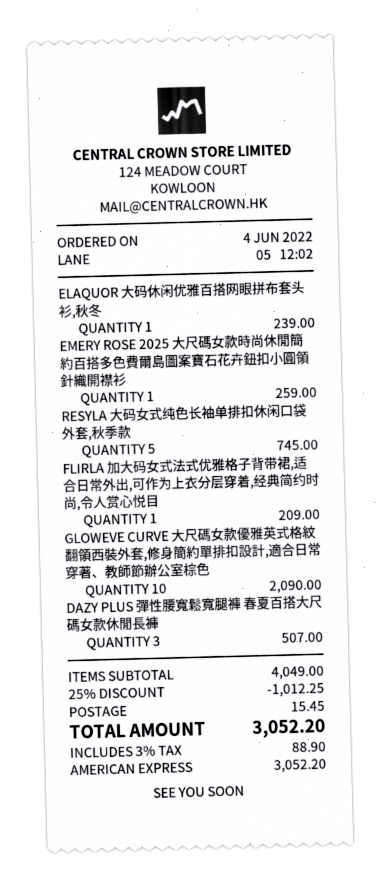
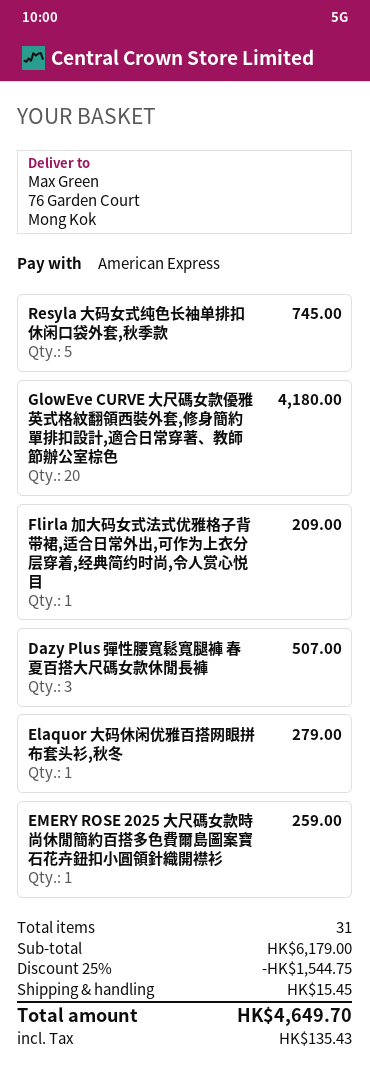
ELAQUOR 大码休闲优雅百搭网眼拼布套头衫,秋冬: 1 for 239.00 -> 1 for 279.00
GLOWEVE CURVE 大尺碼女款優雅英式格紋翻領西裝外套,修身簡約單排扣設計,適合日常穿著、教師節辦公室棕色: 10 for 2090.00 -> 20 for 4180.00
subtotal: 4049.00 -> 6179.00
discount: 25% = 1012.25 -> 25% = 1544.75
tax: 88.90 -> 135.43
total: 3052.20 -> 4649.70

